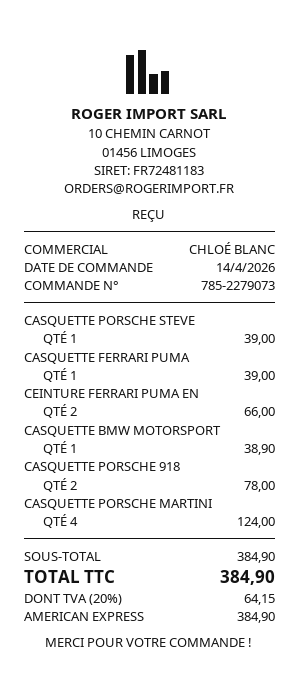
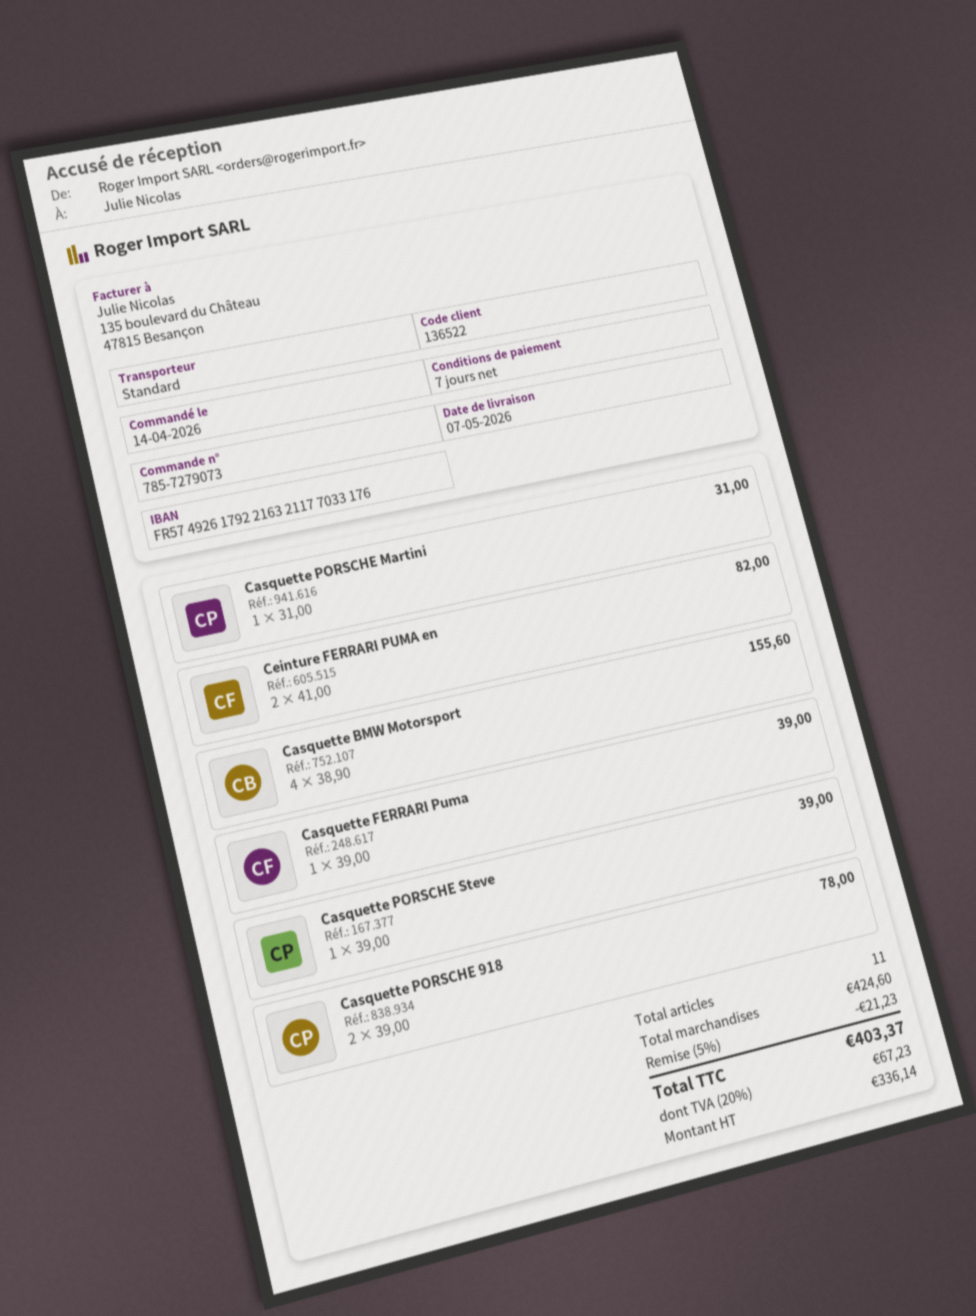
order number: 785-2279073 -> 785-7279073
CEINTURE FERRARI PUMA EN: 2 for 66.00 -> 2 for 82.00
CASQUETTE BMW MOTORSPORT: 1 for 38.90 -> 4 for 155.60
CASQUETTE PORSCHE MARTINI: 4 for 124.00 -> 1 for 31.00
subtotal: 384.90 -> 424.60
discount: none -> 5% = 21.23
tax: 20% = 64.15 -> 20% = 67.23
total: 384.90 -> 403.37

